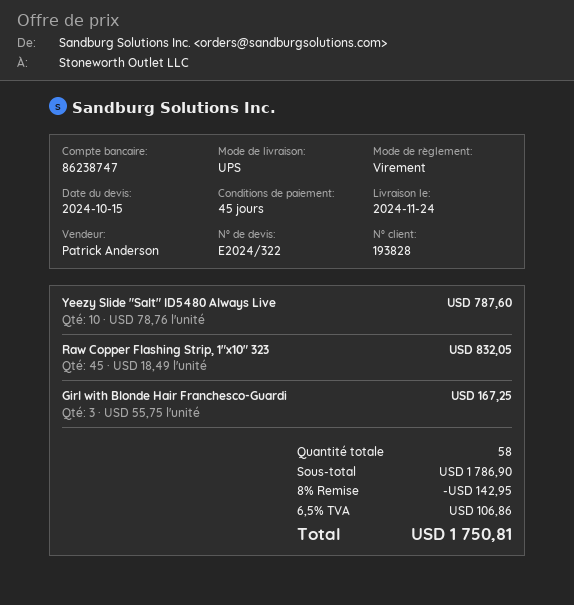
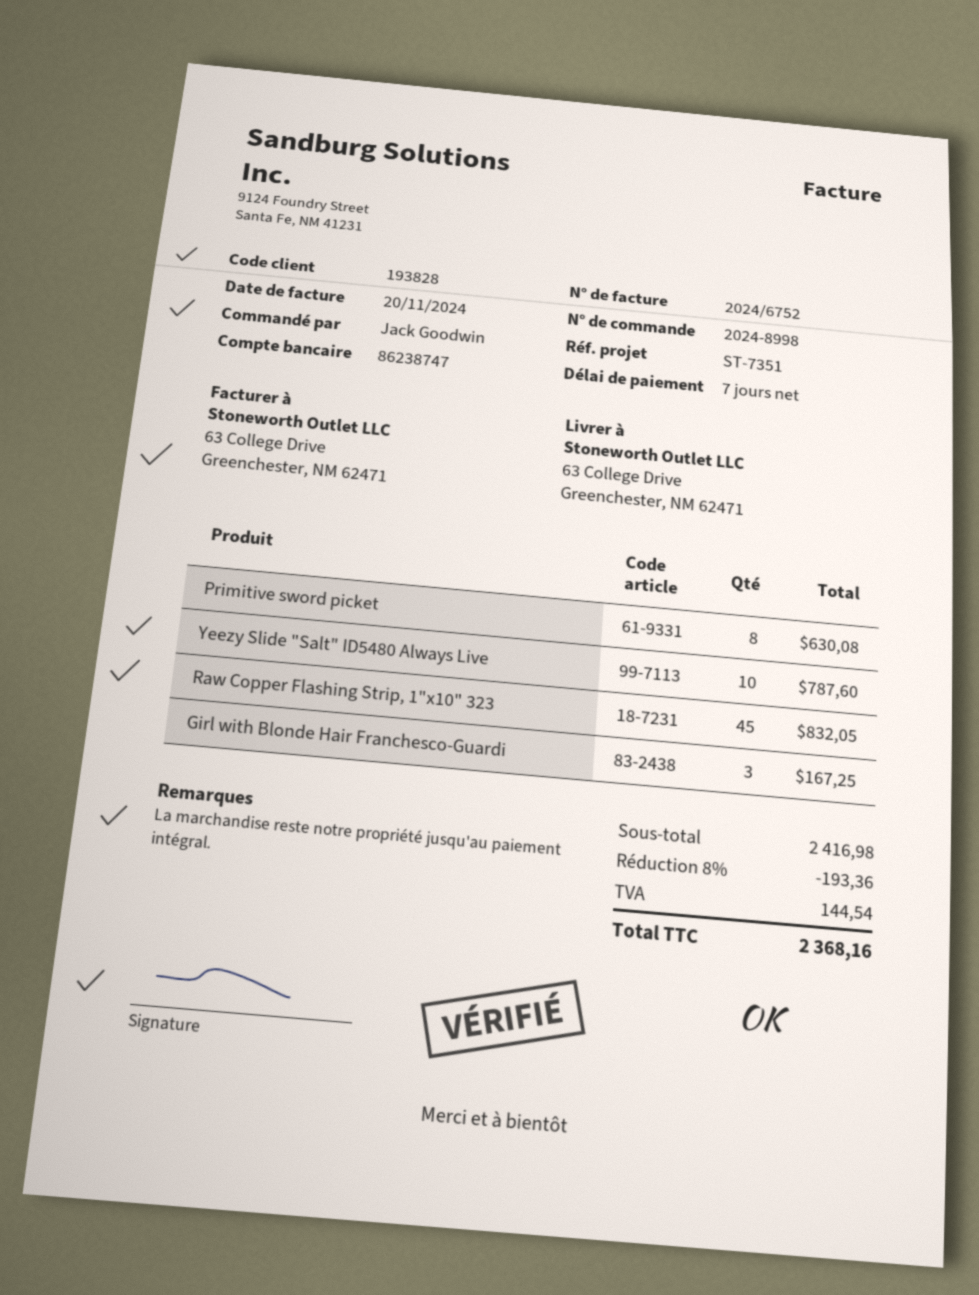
payment terms: 45 days -> 7 days
Primitive sword picket: none -> 8 for 630.08
subtotal: 1786.90 -> 2416.98
discount: 8% = 142.95 -> 8% = 193.36
tax: 106.86 -> 144.54
total: 1750.81 -> 2368.16

